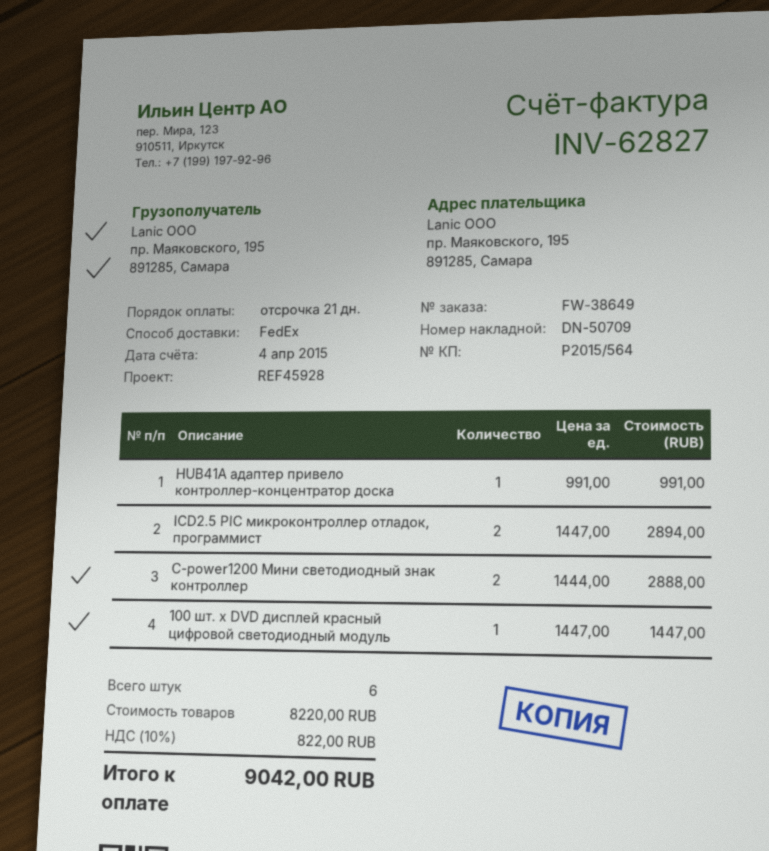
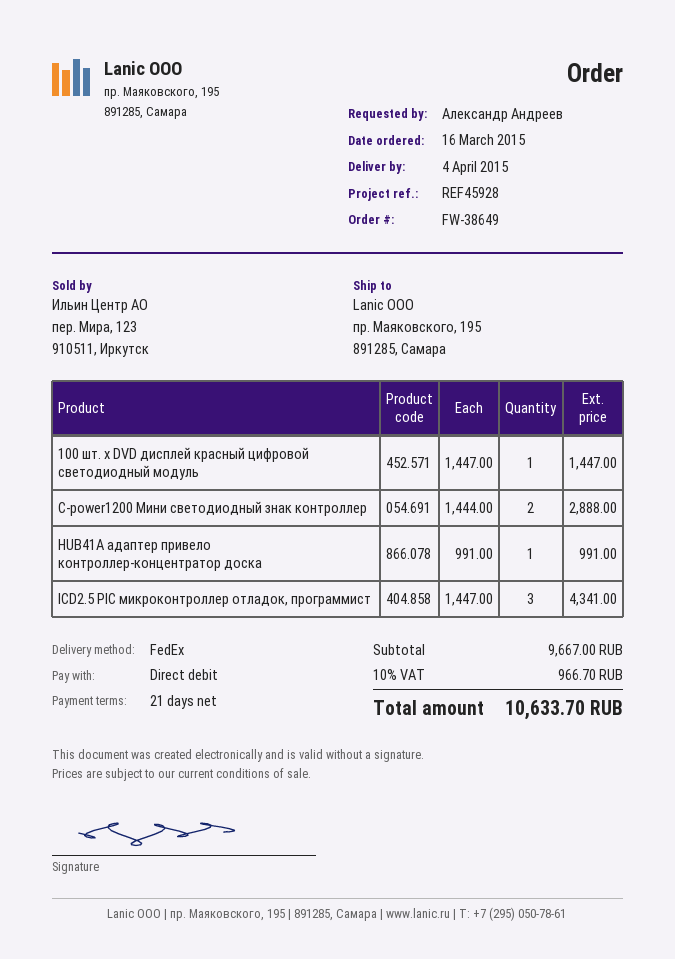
ICD2.5 PIC микроконтроллер отладок, программист: 2 x 1447.00 = 2894.00 -> 3 x 1447.00 = 4341.00
subtotal: 8220.00 -> 9667.00
tax: 10% = 822.00 -> 10% = 966.70
total: 9042.00 -> 10633.70

